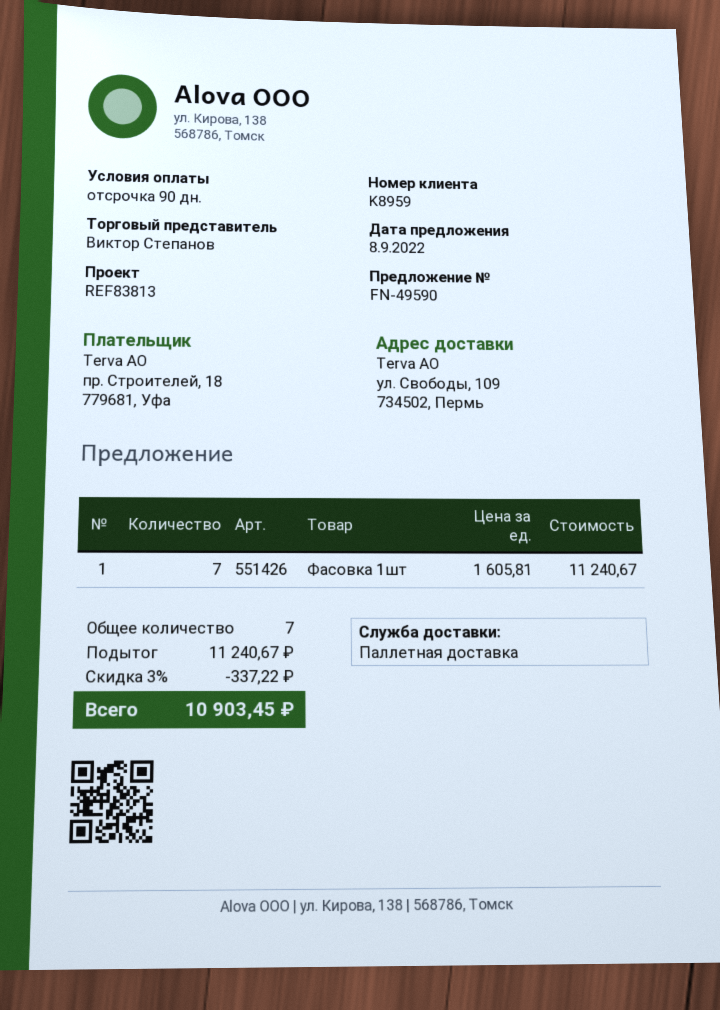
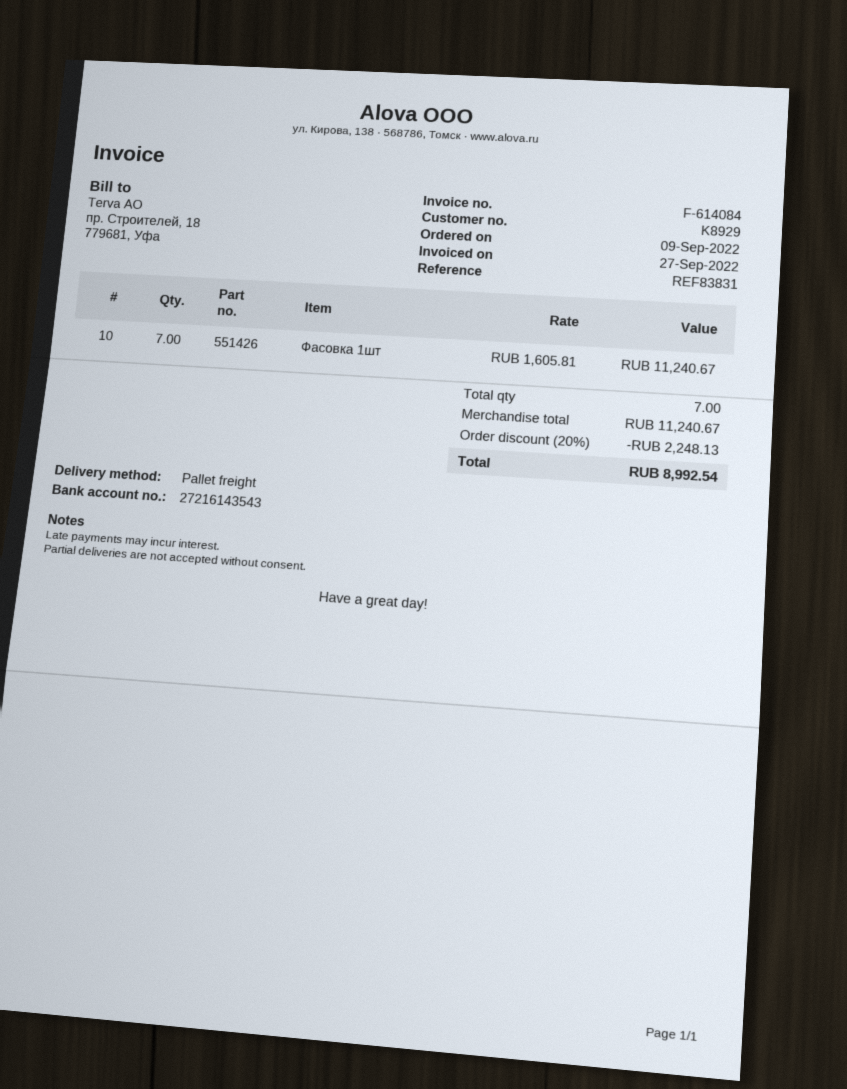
customer number: K8959 -> K8929
reference: REF83813 -> REF83831
discount: 3% = 337.22 -> 20% = 2248.13
total: 10903.45 -> 8992.54

